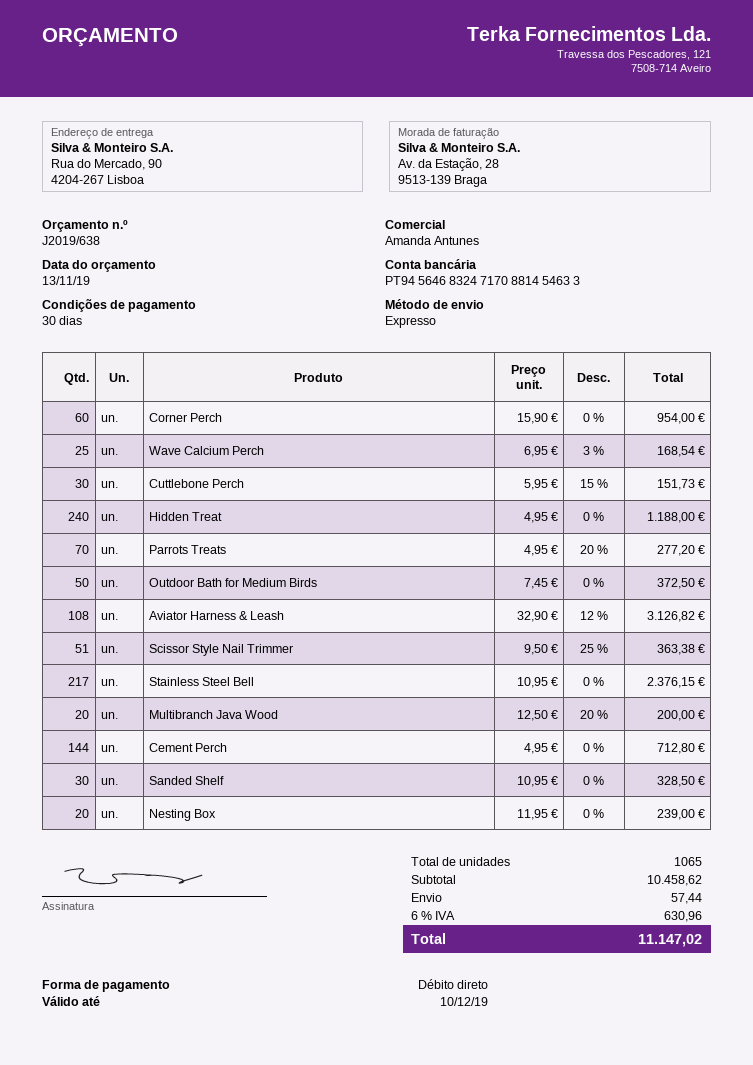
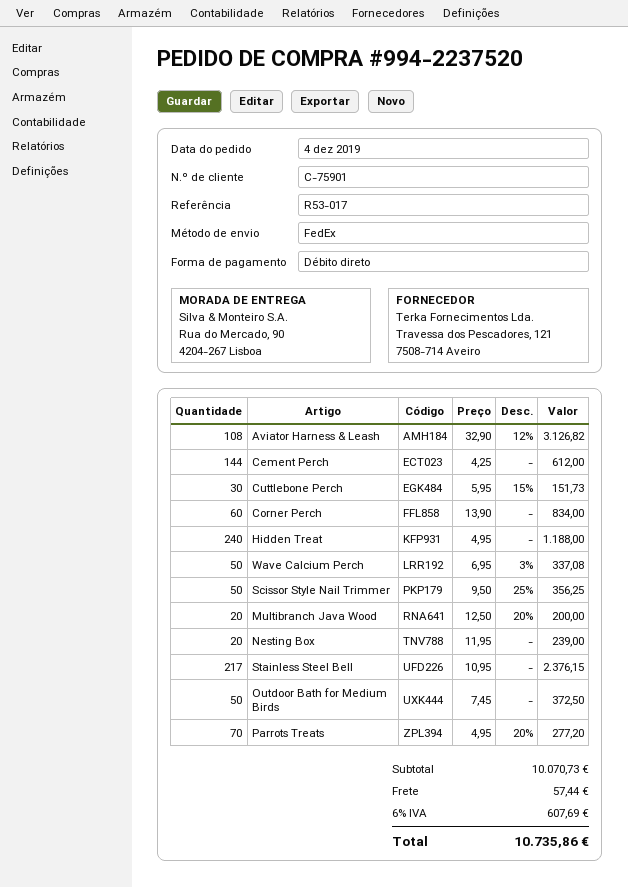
shipping method: express -> FedEx
Corner Perch: 60 x 15.90 = 954.00 -> 60 x 13.90 = 834.00
Wave Calcium Perch: 25 x 6.95 - 3% = 168.54 -> 50 x 6.95 - 3% = 337.08
Scissor Style Nail Trimmer: 51 x 9.50 - 25% = 363.38 -> 50 x 9.50 - 25% = 356.25
Cement Perch: 144 x 4.95 = 712.80 -> 144 x 4.25 = 612.00
Sanded Shelf: 30 x 10.95 = 328.50 -> none
subtotal: 10458.62 -> 10070.73
tax: 6% = 630.96 -> 6% = 607.69
total: 11147.02 -> 10735.86

